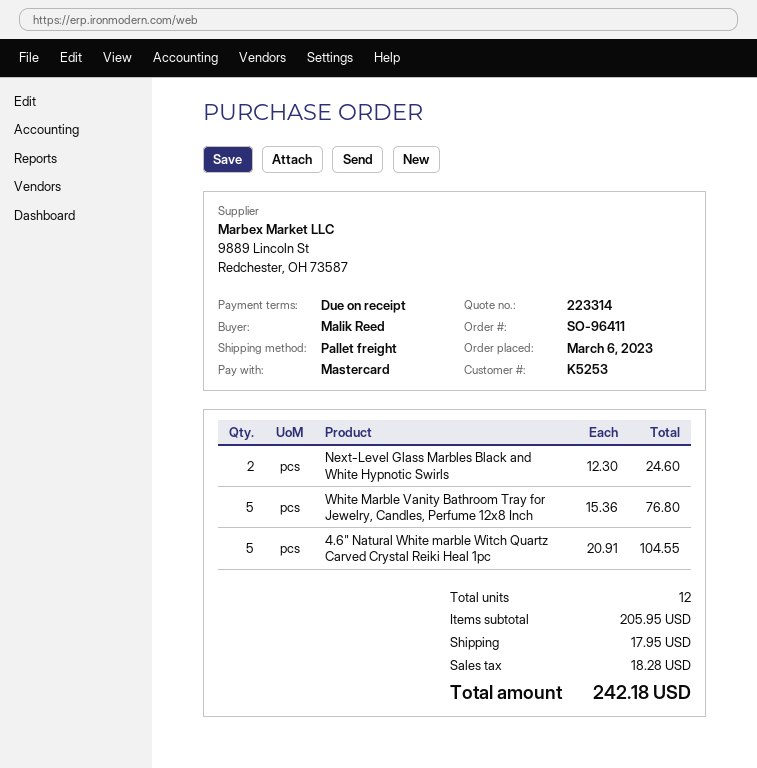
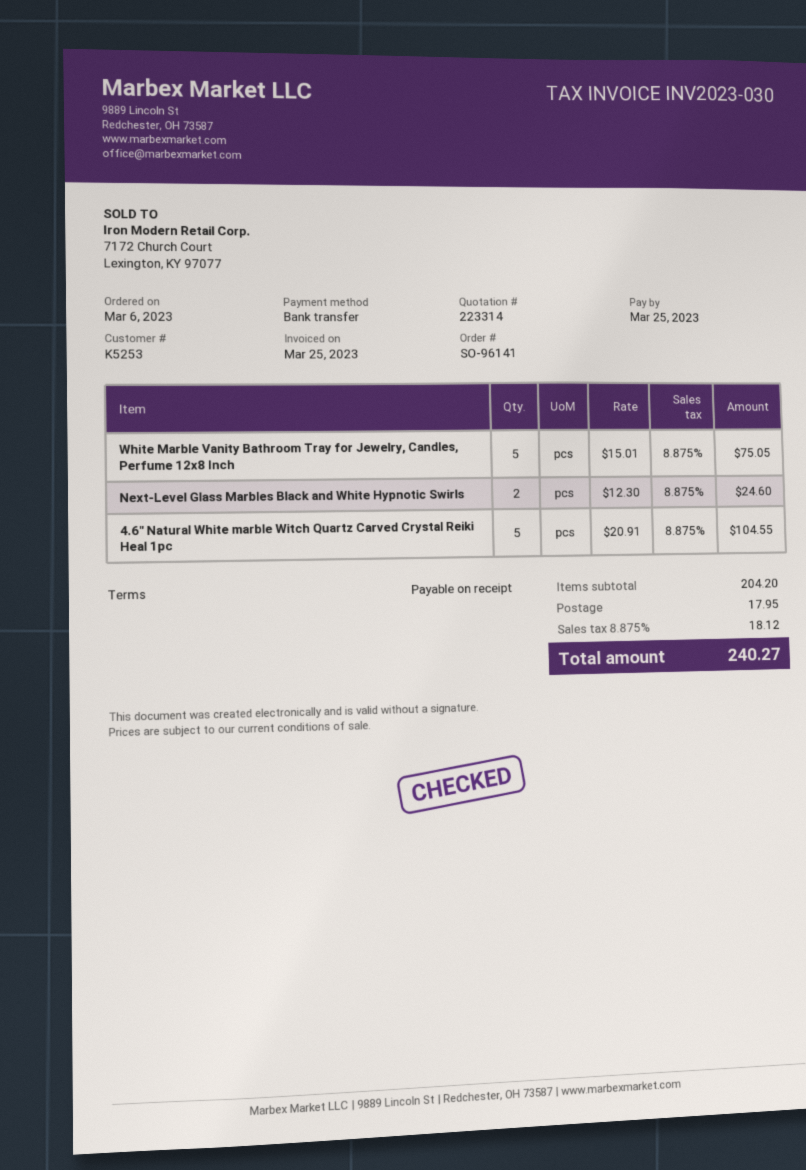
order number: SO-96411 -> SO-96141
payment method: Mastercard -> bank transfer
White Marble Vanity Bathroom Tray for Jewelry, Candles, Perfume 12x8 Inch: 5 x 15.36 = 76.80 -> 5 x 15.01 = 75.05
subtotal: 205.95 -> 204.20
tax: 18.28 -> 18.12
total: 242.18 -> 240.27

